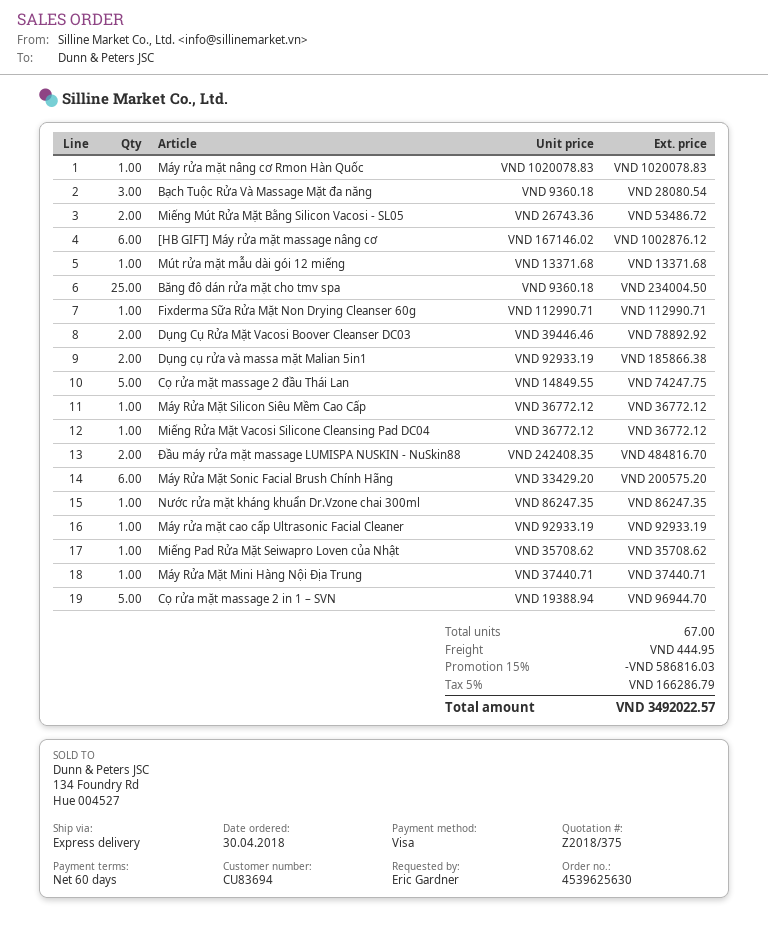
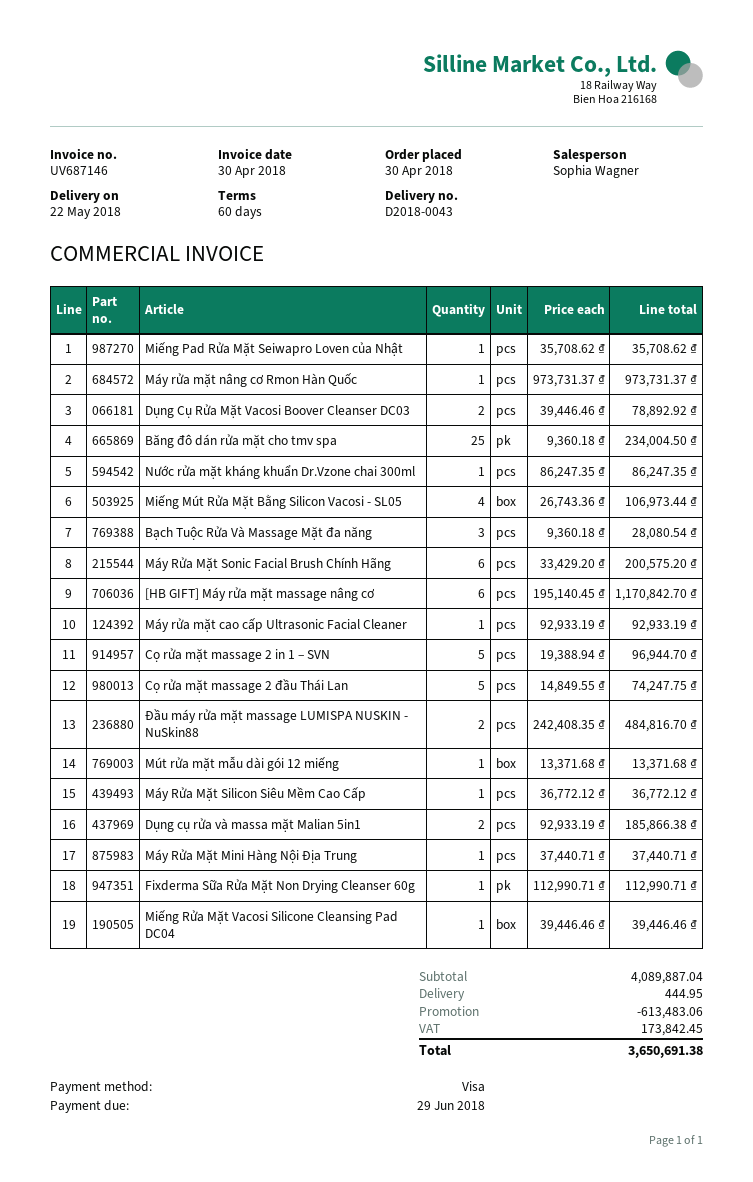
Máy rửa mặt nâng cơ Rmon Hàn Quốc: 1 x 1020078.83 = 1020078.83 -> 1 x 973731.37 = 973731.37
Miếng Mút Rửa Mặt Bằng Silicon Vacosi - SL05: 2 x 26743.36 = 53486.72 -> 4 x 26743.36 = 106973.44
[HB GIFT] Máy rửa mặt massage nâng cơ: 6 x 167146.02 = 1002876.12 -> 6 x 195140.45 = 1170842.70
Miếng Rửa Mặt Vacosi Silicone Cleansing Pad DC04: 1 x 36772.12 = 36772.12 -> 1 x 39446.46 = 39446.46
discount: 586816.03 -> 613483.06
tax: 166286.79 -> 173842.45
total: 3492022.57 -> 3650691.38

